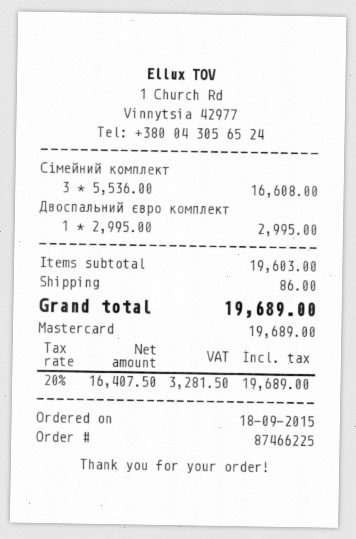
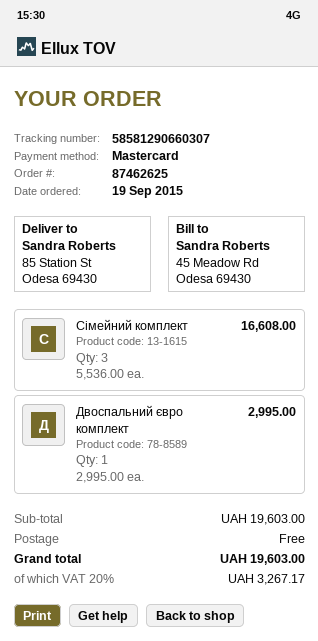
order number: 87466225 -> 87462625
order date: 2015-09-18 -> 2015-09-19
shipping: 86.00 -> 0.00
tax: 20% = 3281.50 -> 20% = 3267.17
total: 19689.00 -> 19603.00

